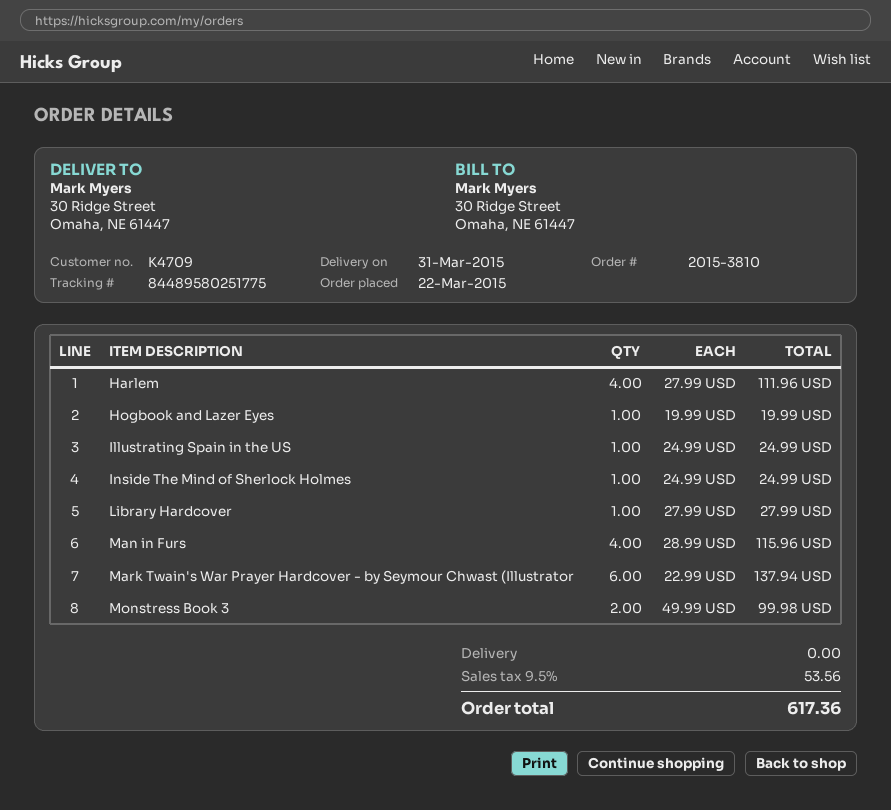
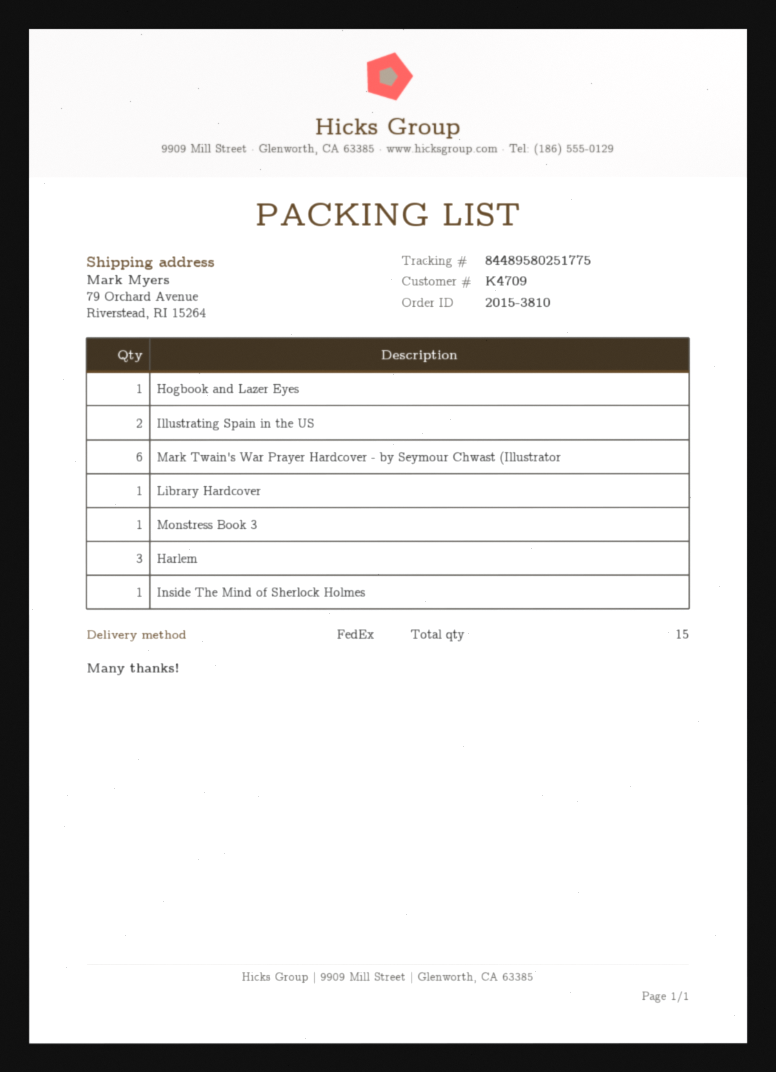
ship to: 30 Ridge Street, Omaha, NE 61447 -> 79 Orchard Avenue, Riverstead, RI 15264
Harlem: 4 -> 3
Illustrating Spain in the US: 1 -> 2
Man in Furs: 4 -> none
Monstress Book 3: 2 -> 1

